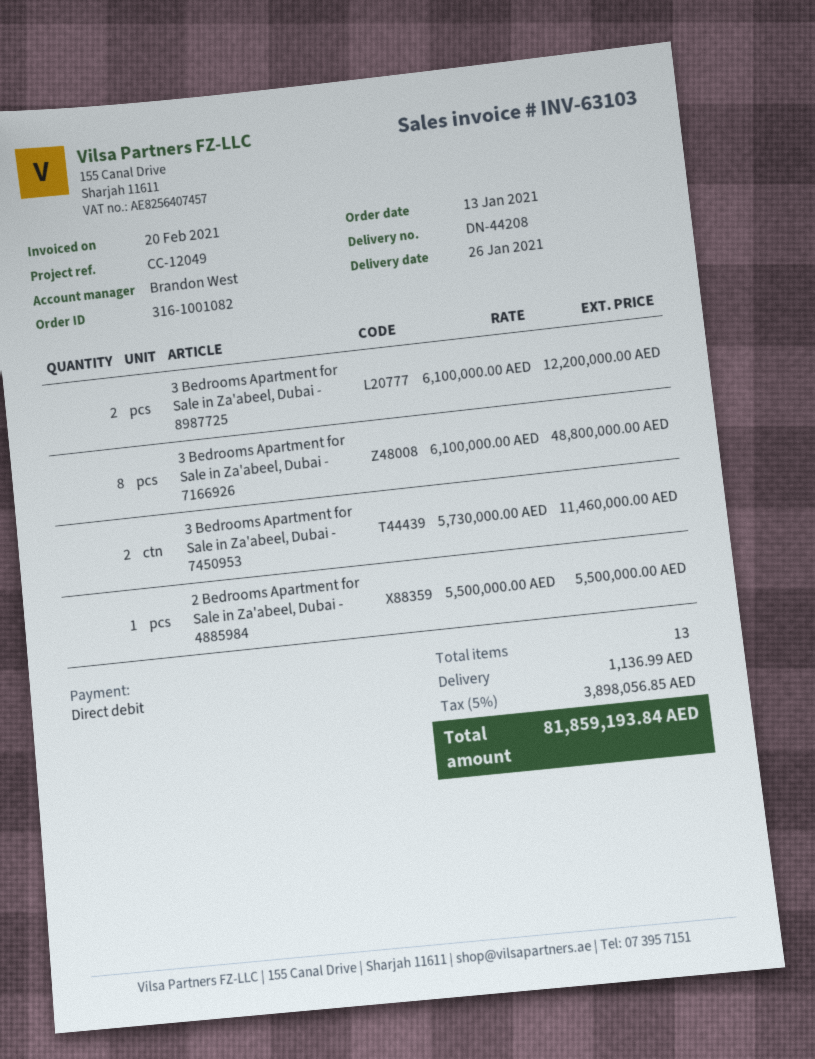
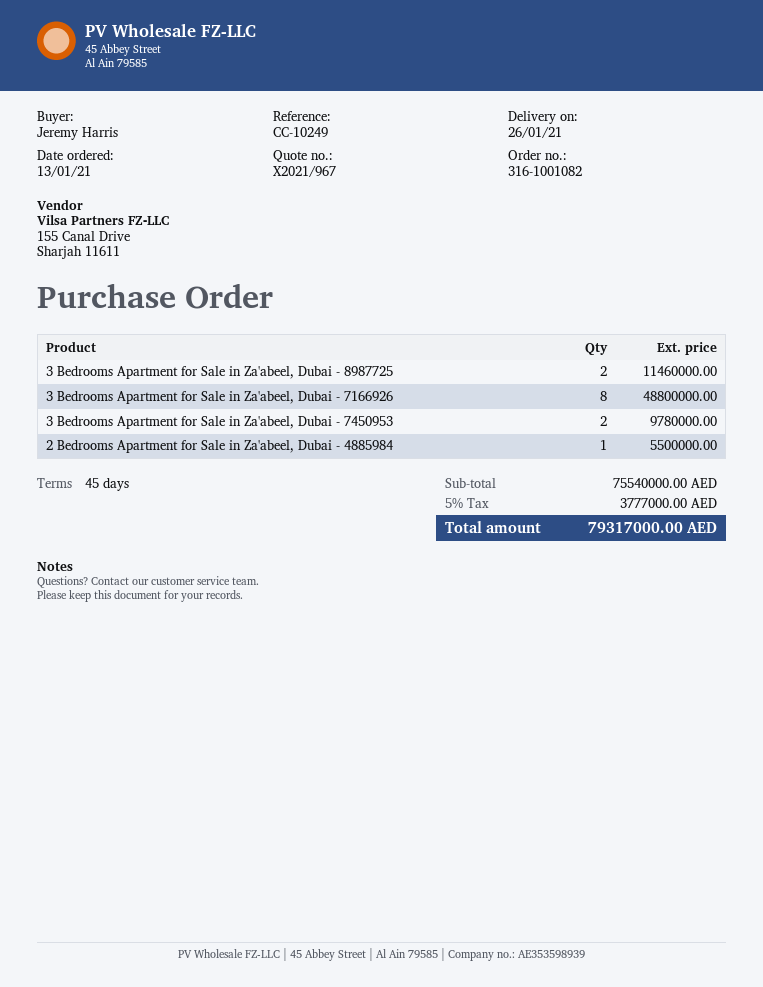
reference: CC-12049 -> CC-10249
3 Bedrooms Apartment for Sale in Za'abeel, Dubai - 8987725: 2 for 12200000.00 -> 2 for 11460000.00
3 Bedrooms Apartment for Sale in Za'abeel, Dubai - 7450953: 2 for 11460000.00 -> 2 for 9780000.00
shipping: 1136.99 -> none
tax: 5% = 3898056.85 -> 5% = 3777000.00
total: 81859193.84 -> 79317000.00

